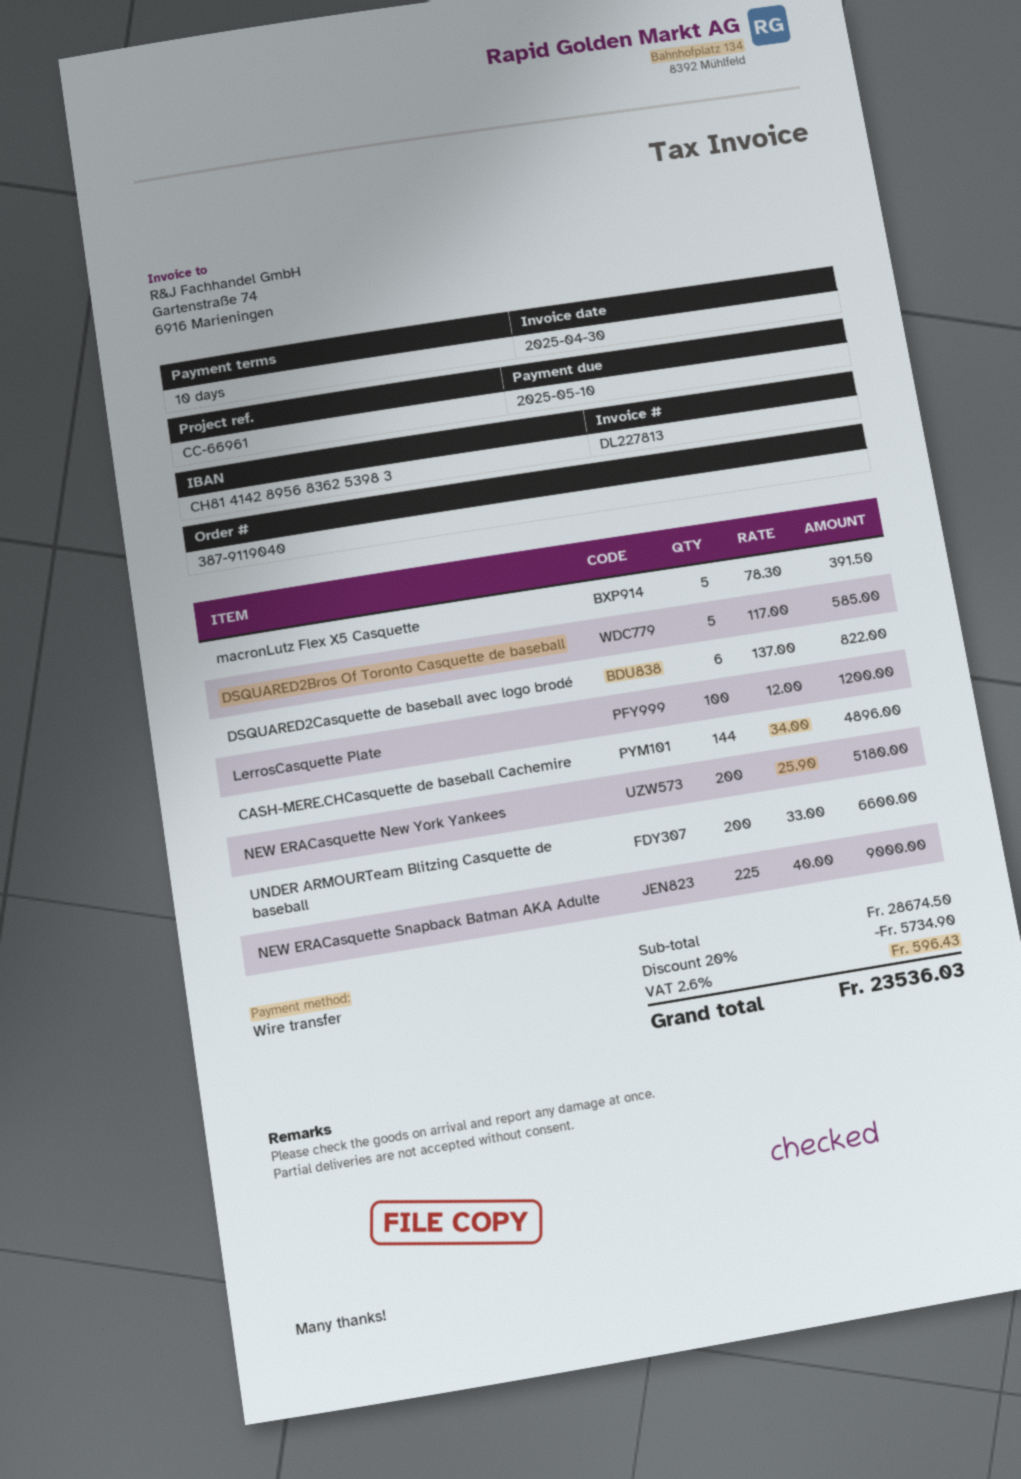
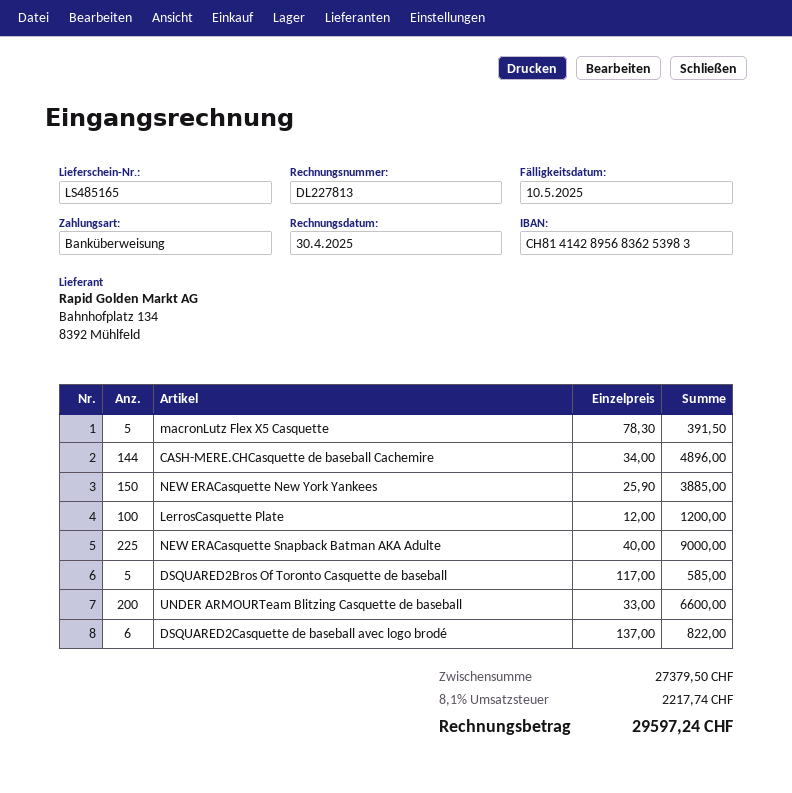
NEW ERACasquette New York Yankees: 200 x 25.90 = 5180.00 -> 150 x 25.90 = 3885.00
subtotal: 28674.50 -> 27379.50
discount: 20% = 5734.90 -> none
tax: 2.6% = 596.43 -> 8.1% = 2217.74
total: 23536.03 -> 29597.24

